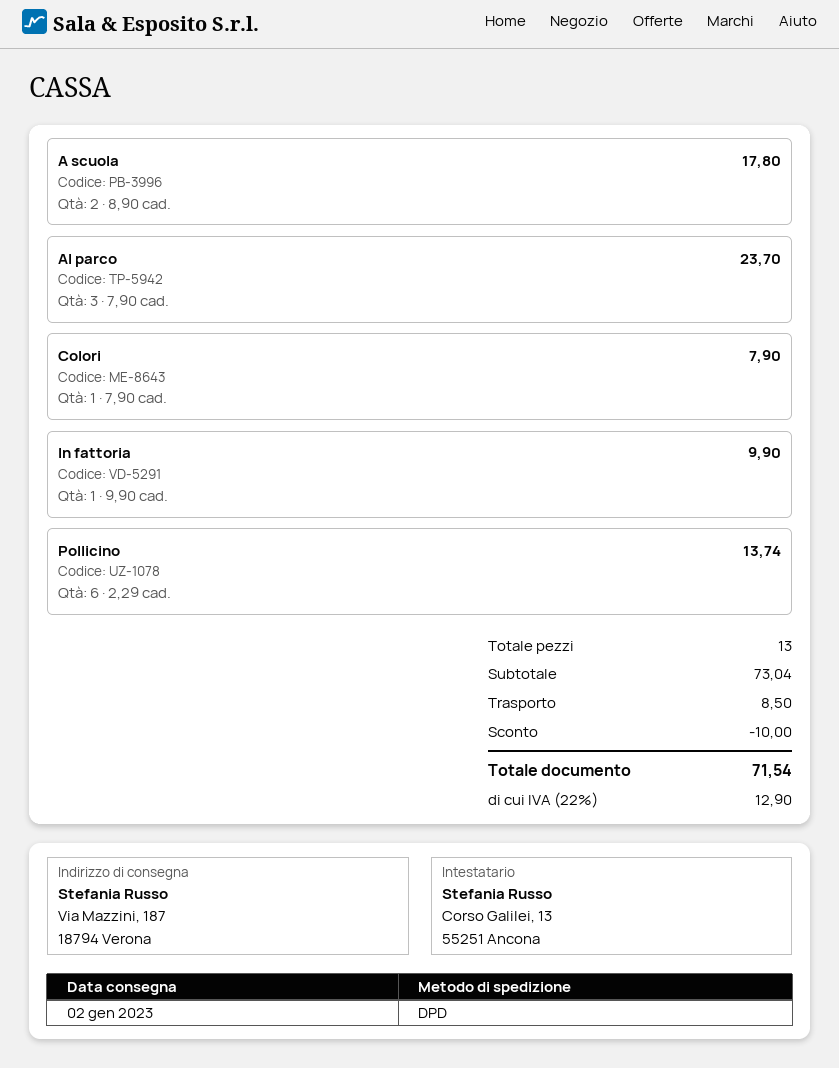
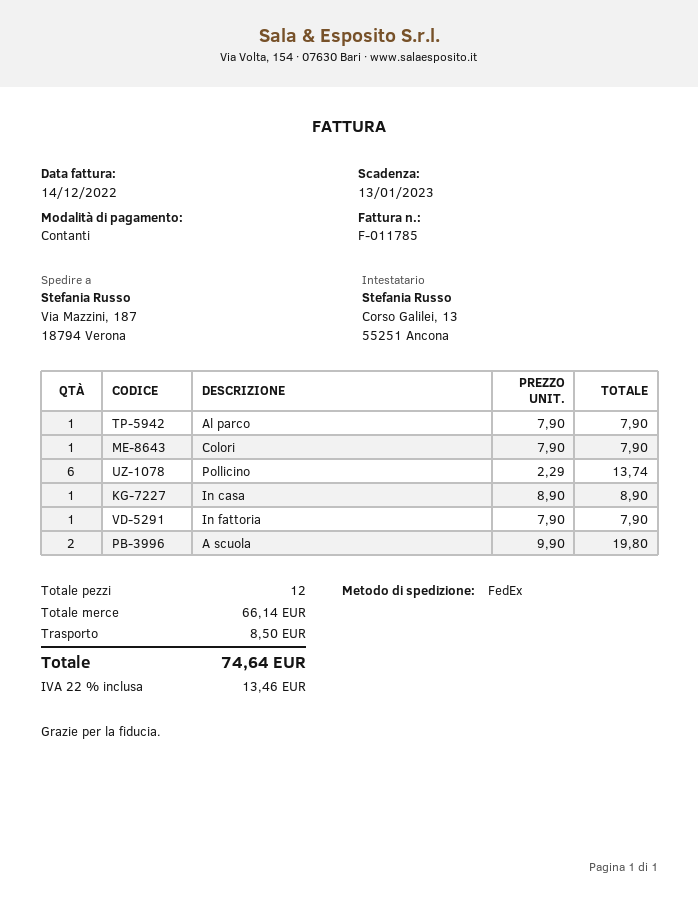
shipping method: DPD -> FedEx
A scuola: 2 x 8.90 = 17.80 -> 2 x 9.90 = 19.80
Al parco: 3 x 7.90 = 23.70 -> 1 x 7.90 = 7.90
In fattoria: 1 x 9.90 = 9.90 -> 1 x 7.90 = 7.90
In casa: none -> 1 x 8.90 = 8.90
total quantity: 13 -> 12
subtotal: 73.04 -> 66.14
discount: 10.00 -> none
tax: 22% = 12.90 -> 22% = 13.46
total: 71.54 -> 74.64

